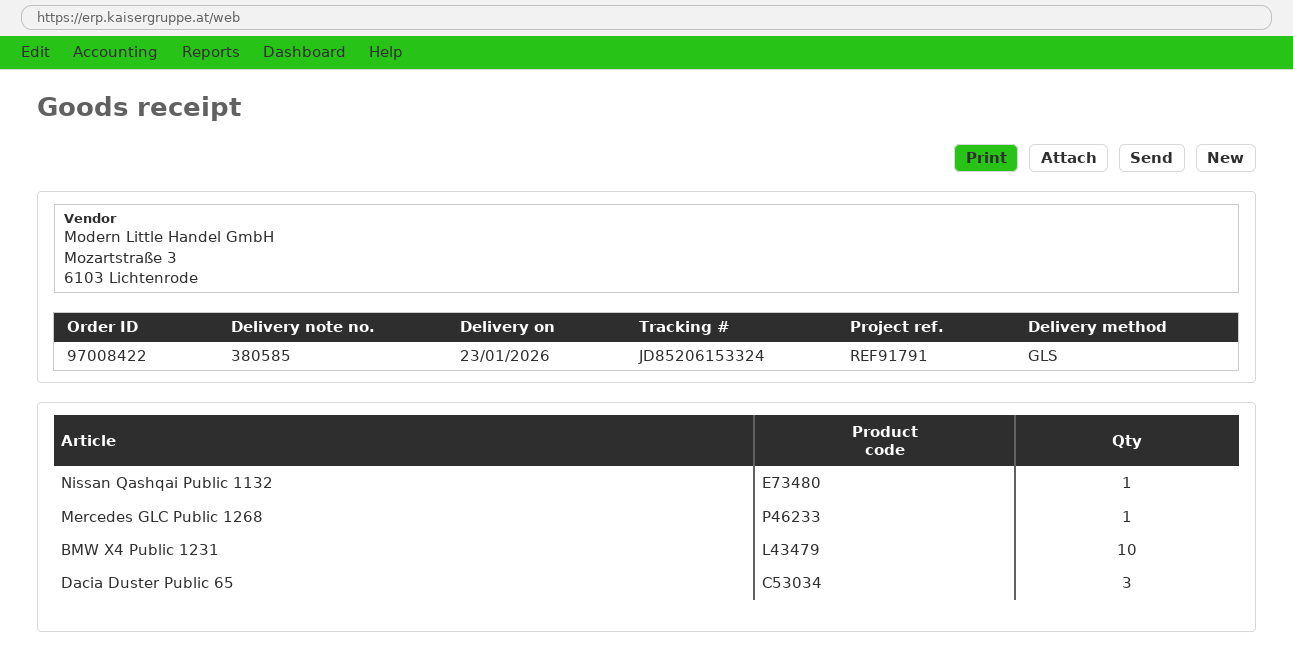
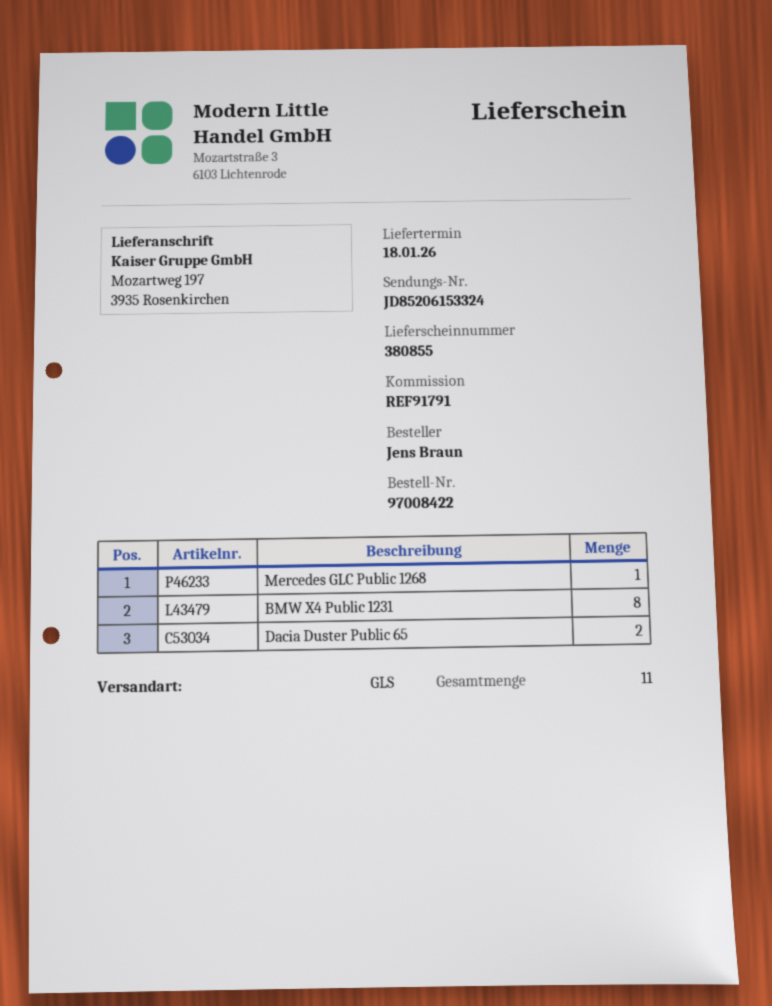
delivery note number: 380585 -> 380855
delivery date: 2026-01-23 -> 2026-01-18
Nissan Qashqai Public 1132: 1 -> none
BMW X4 Public 1231: 10 -> 8
Dacia Duster Public 65: 3 -> 2

